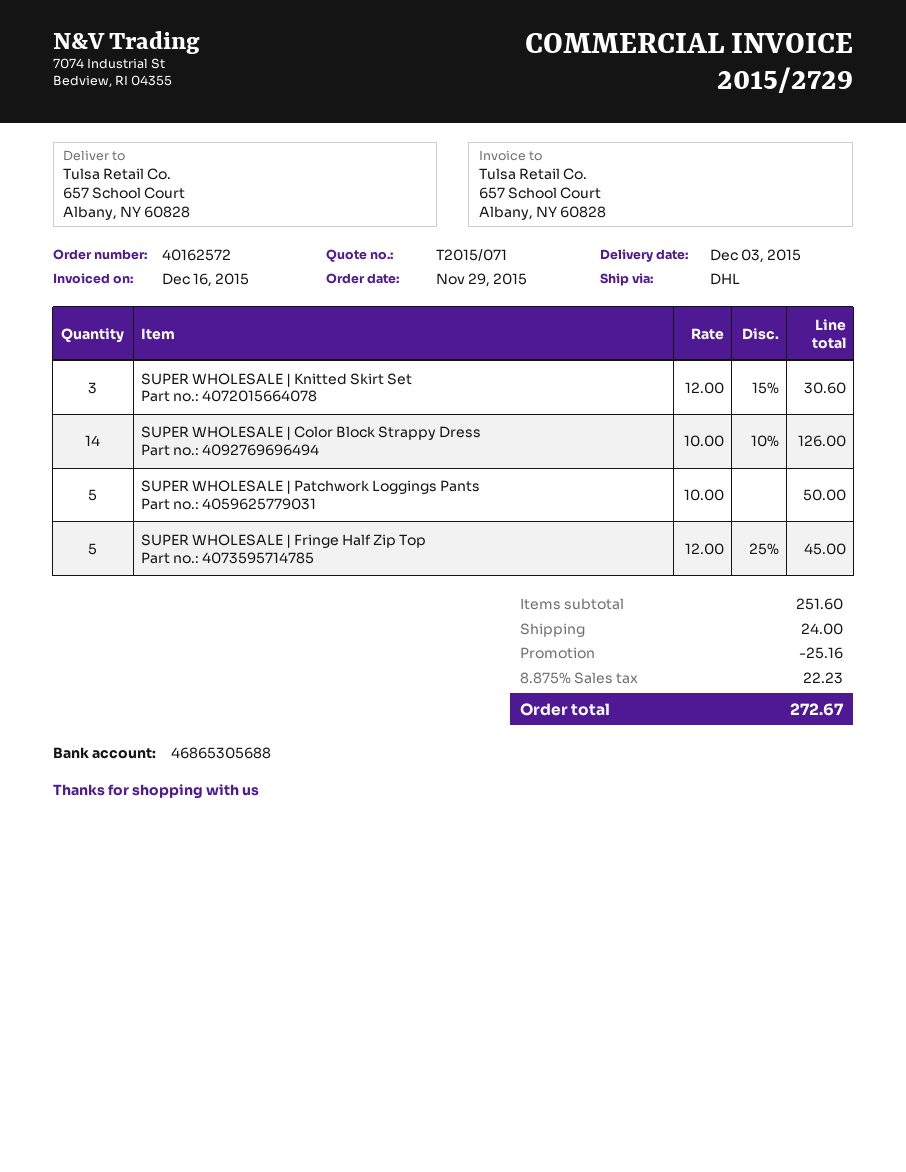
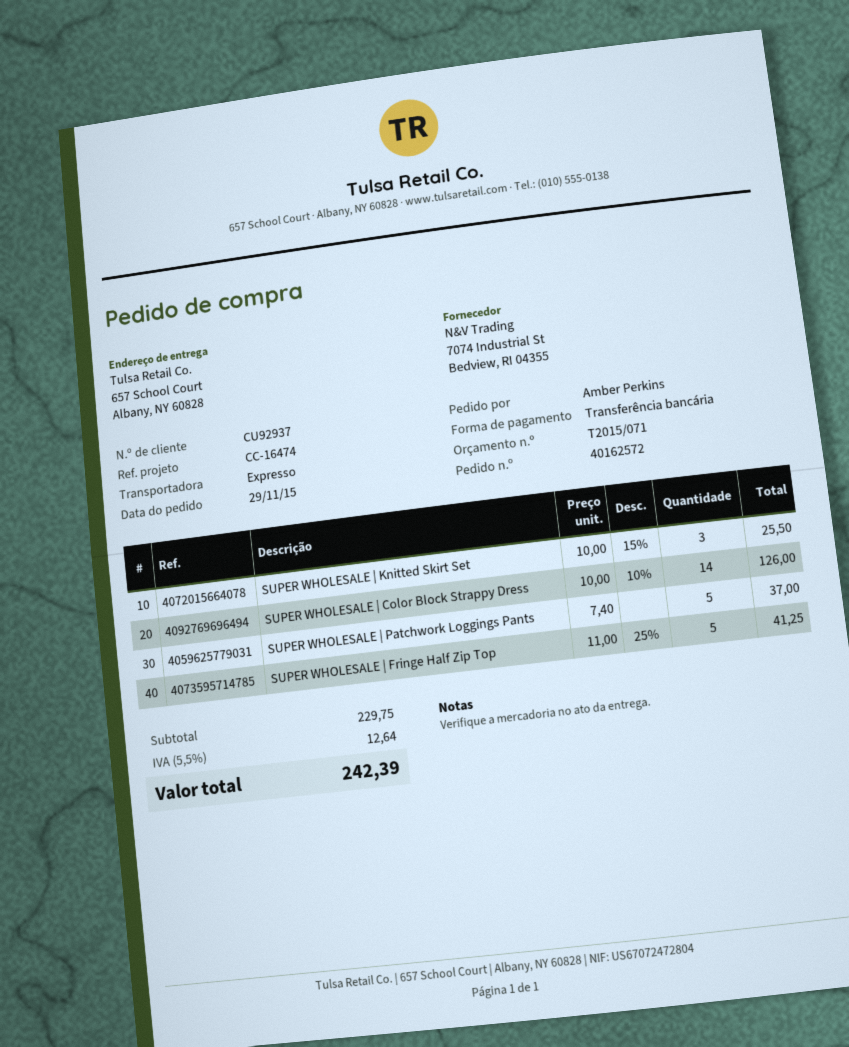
shipping method: DHL -> express
SUPER WHOLESALE | Knitted Skirt Set: 3 x 12.00 - 15% = 30.60 -> 3 x 10.00 - 15% = 25.50
SUPER WHOLESALE | Patchwork Loggings Pants: 5 x 10.00 = 50.00 -> 5 x 7.40 = 37.00
SUPER WHOLESALE | Fringe Half Zip Top: 5 x 12.00 - 25% = 45.00 -> 5 x 11.00 - 25% = 41.25
subtotal: 251.60 -> 229.75
discount: 25.16 -> none
shipping: 24.00 -> none
tax: 8.875% = 22.23 -> 5.5% = 12.64
total: 272.67 -> 242.39

